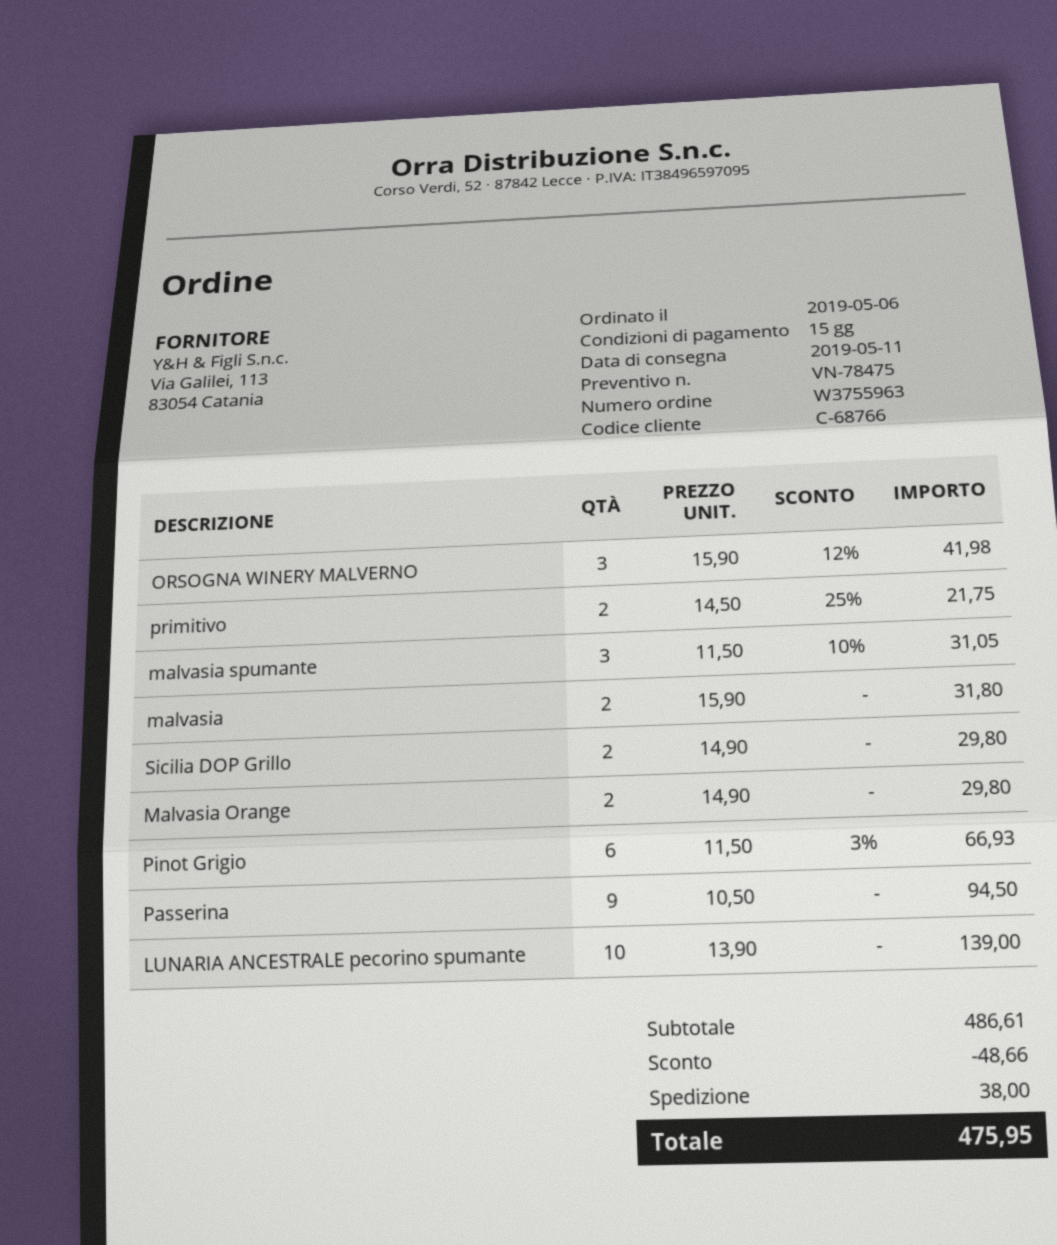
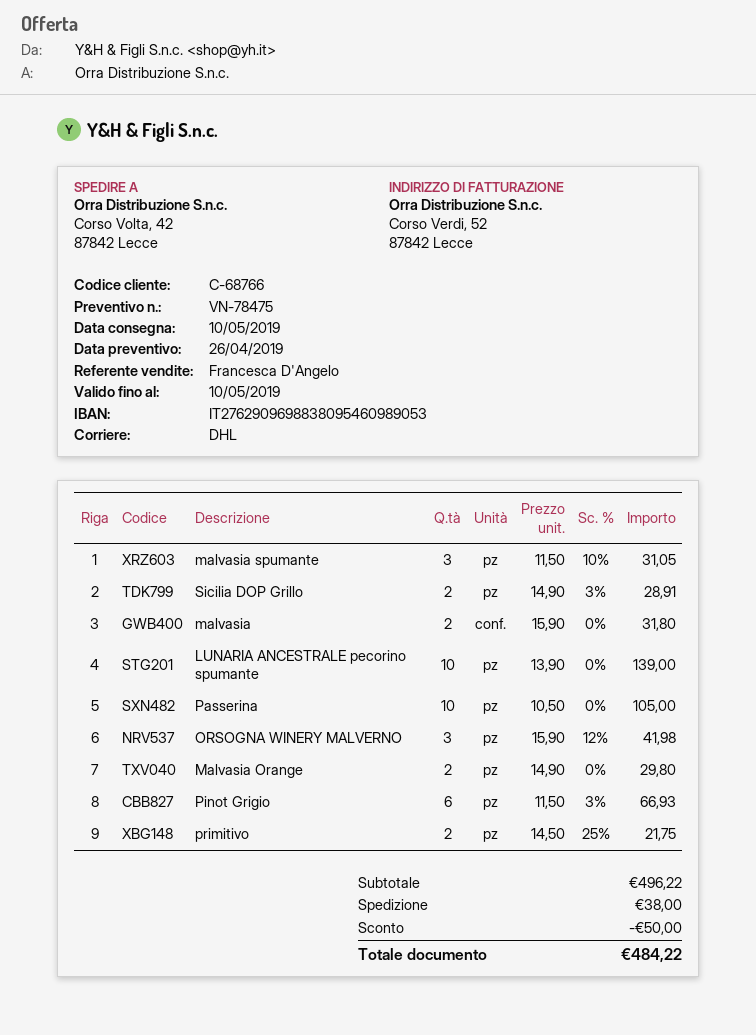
delivery date: 2019-05-11 -> 2019-05-10
Sicilia DOP Grillo: 2 x 14.90 = 29.80 -> 2 x 14.90 - 3% = 28.91
Passerina: 9 x 10.50 = 94.50 -> 10 x 10.50 = 105.00
subtotal: 486.61 -> 496.22
discount: 48.66 -> 50.00
total: 475.95 -> 484.22

